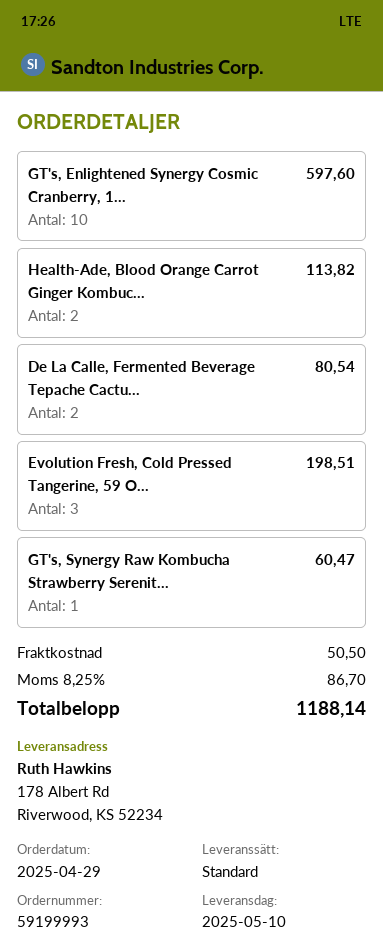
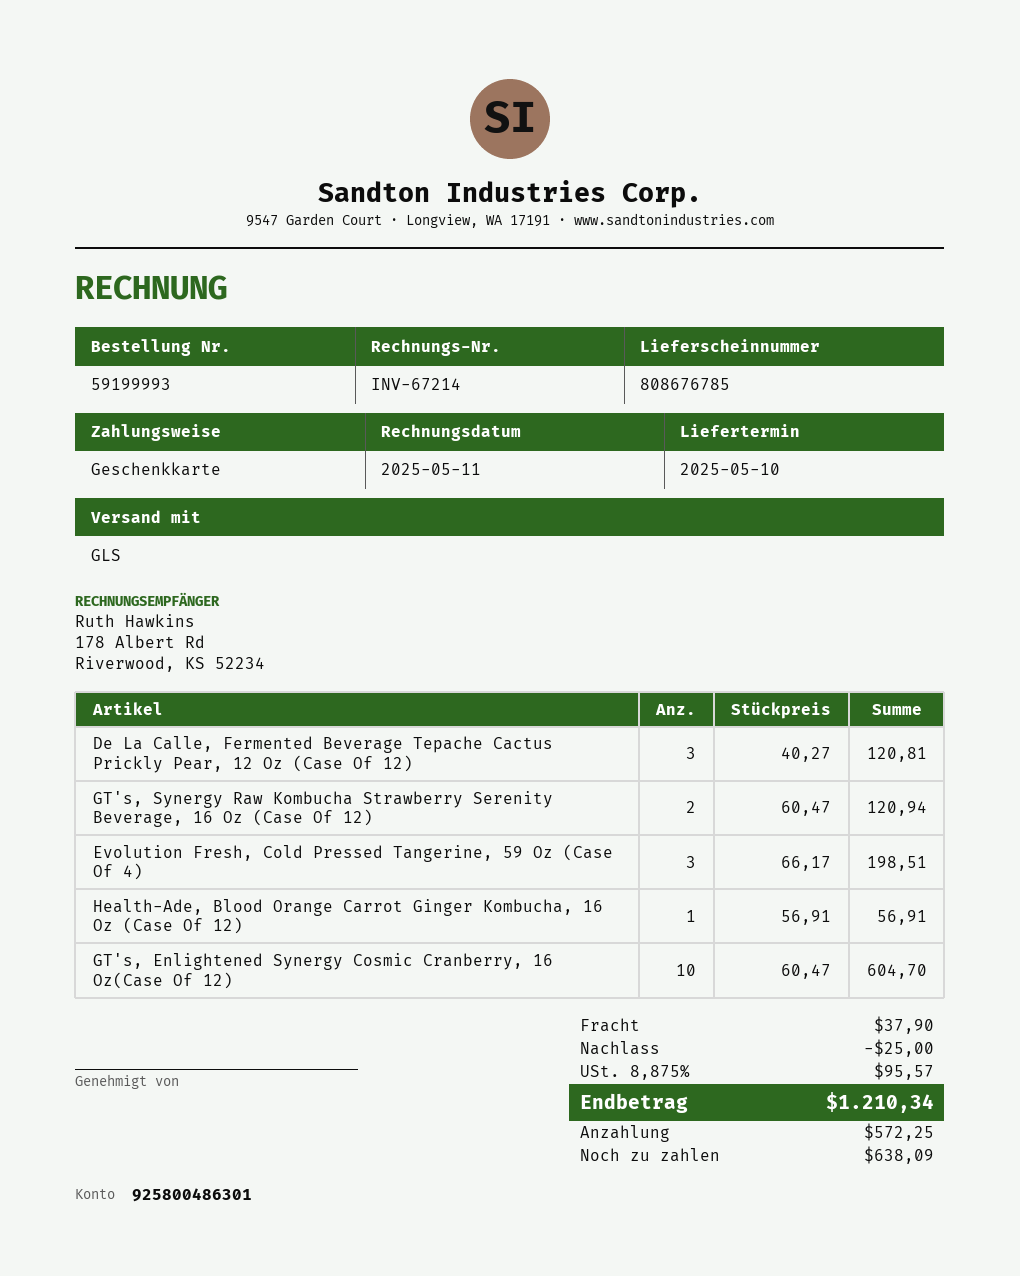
shipping method: standard -> GLS
GT's, Enlightened Synergy Cosmic Cranberry, 1...: 10 for 597.60 -> 10 for 604.70
Health-Ade, Blood Orange Carrot Ginger Kombuc...: 2 for 113.82 -> 1 for 56.91
De La Calle, Fermented Beverage Tepache Cactu...: 2 for 80.54 -> 3 for 120.81
GT's, Synergy Raw Kombucha Strawberry Serenit...: 1 for 60.47 -> 2 for 120.94
discount: none -> 25.00
shipping: 50.50 -> 37.90
tax: 8.25% = 86.70 -> 8.875% = 95.57
total: 1188.14 -> 1210.34

